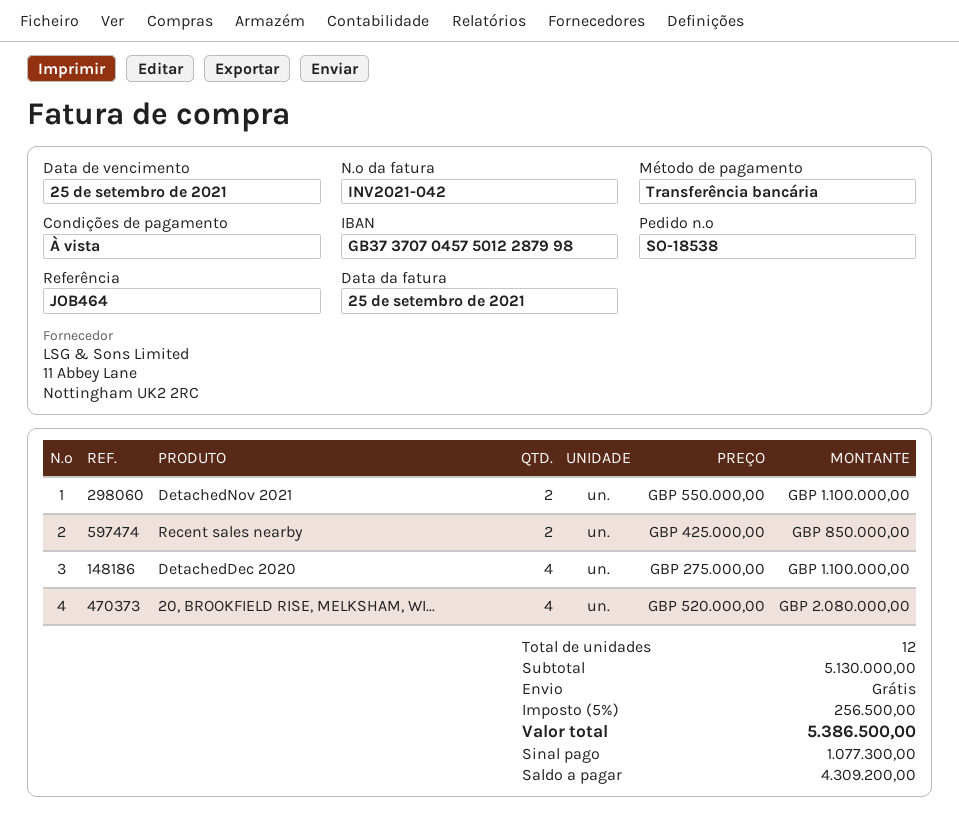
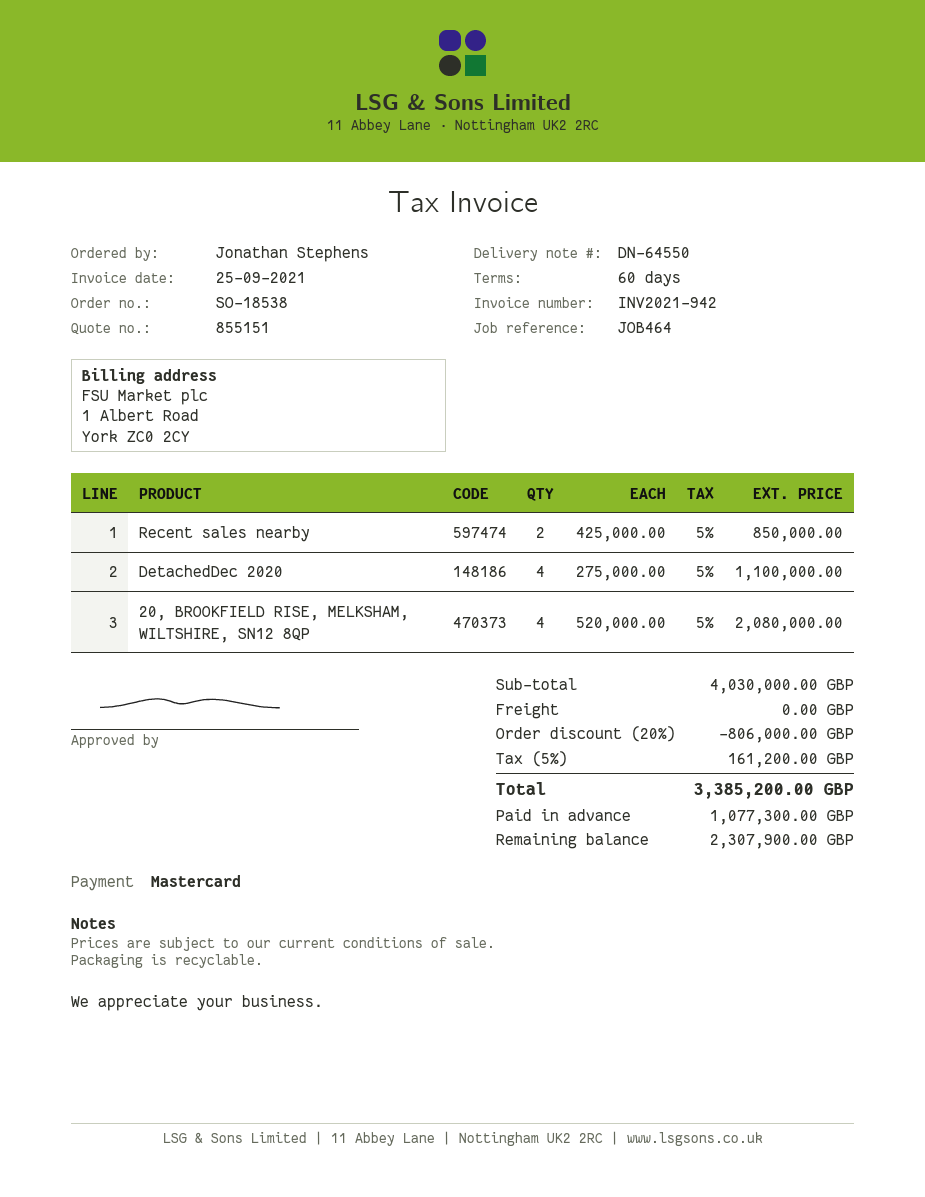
invoice number: INV2021-042 -> INV2021-942
payment terms: on receipt -> 60 days
payment method: bank transfer -> Mastercard
DetachedNov 2021: 2 x 550000.00 = 1100000.00 -> none
subtotal: 5130000.00 -> 4030000.00
discount: none -> 20% = 806000.00
tax: 5% = 256500.00 -> 5% = 161200.00
total: 5386500.00 -> 3385200.00
balance: 4309200.00 -> 2307900.00

